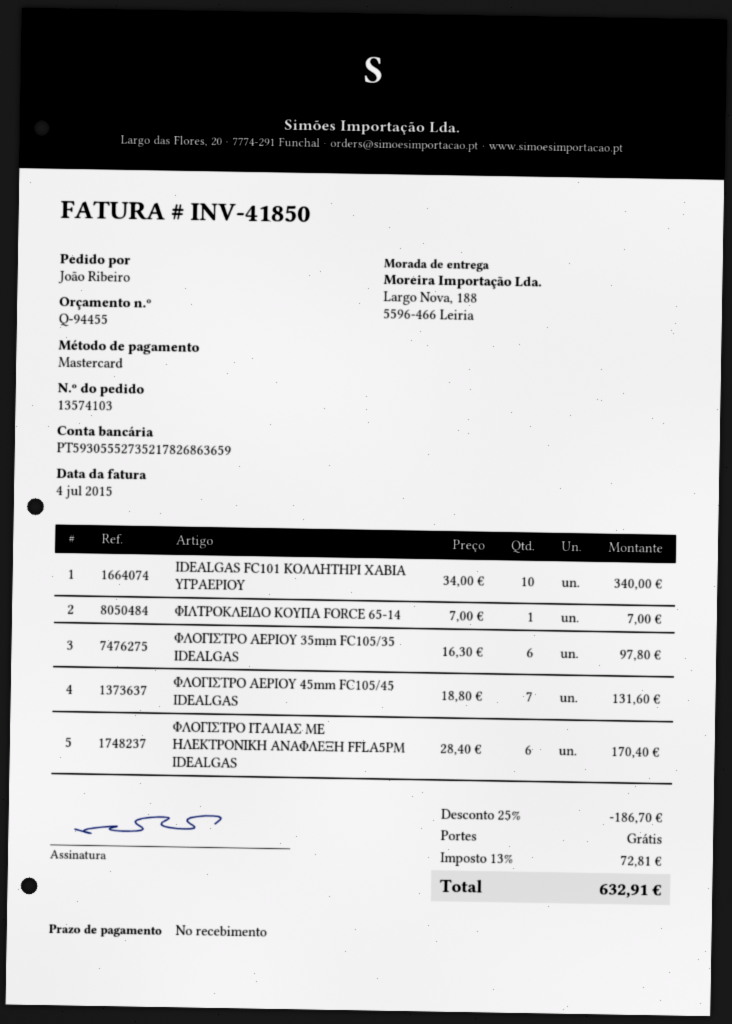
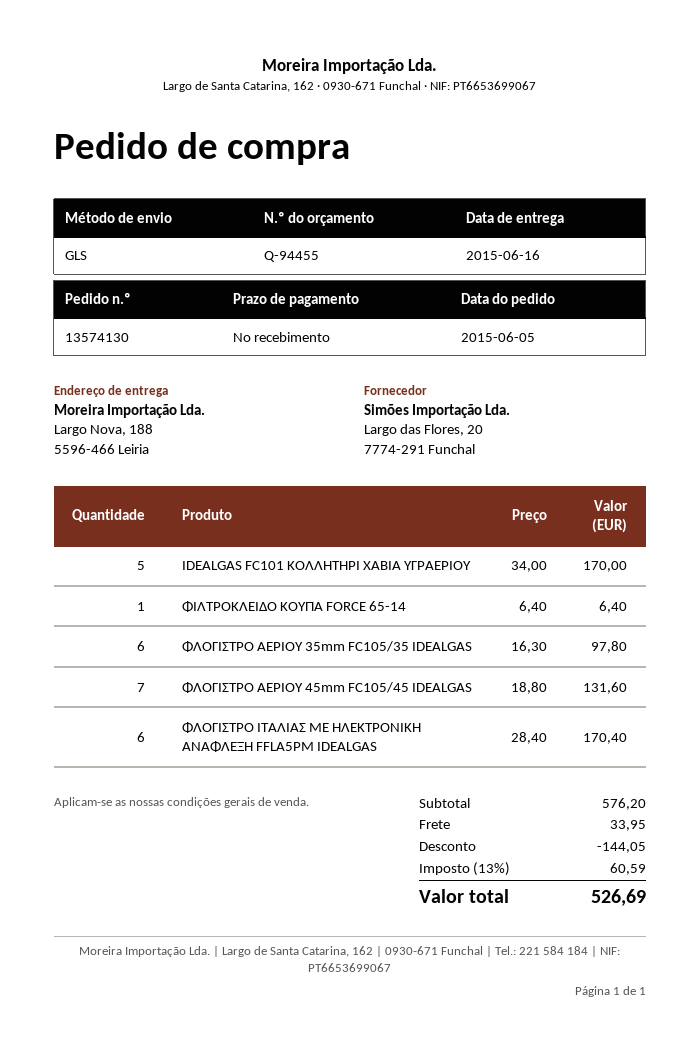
order number: 13574103 -> 13574130
IDEALGAS FC101 ΚΟΛΛΗΤΗΡΙ ΧΑΒΙΑ ΥΓΡΑΕΡΙΟΥ: 10 x 34.00 = 340.00 -> 5 x 34.00 = 170.00
ΦΙΛΤΡΟΚΛΕΙΔΟ ΚΟΥΠΑ FORCE 65-14: 1 x 7.00 = 7.00 -> 1 x 6.40 = 6.40
discount: 186.70 -> 144.05
shipping: 0.00 -> 33.95
tax: 13% = 72.81 -> 13% = 60.59
total: 632.91 -> 526.69

